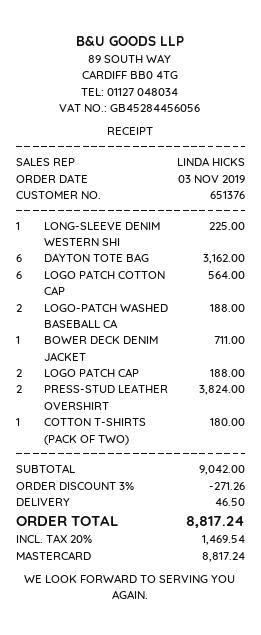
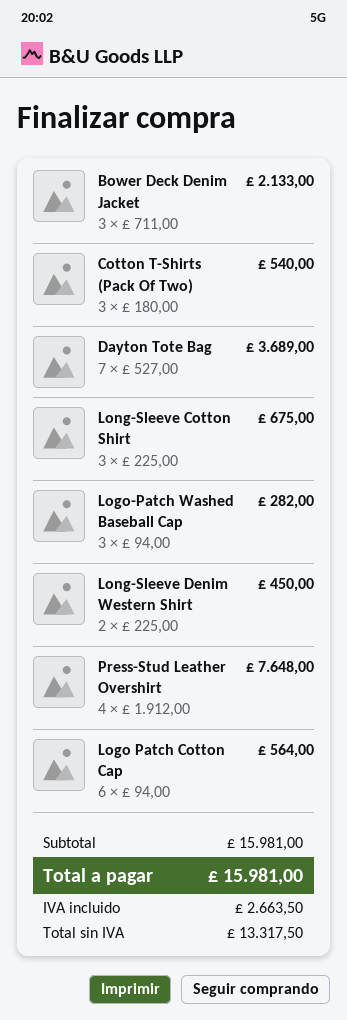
LONG-SLEEVE DENIM WESTERN SHI: 1 for 225.00 -> 2 for 450.00
DAYTON TOTE BAG: 6 for 3162.00 -> 7 for 3689.00
LOGO-PATCH WASHED BASEBALL CA: 2 for 188.00 -> 3 for 282.00
BOWER DECK DENIM JACKET: 1 for 711.00 -> 3 for 2133.00
LOGO PATCH CAP: 2 for 188.00 -> none
PRESS-STUD LEATHER OVERSHIRT: 2 for 3824.00 -> 4 for 7648.00
COTTON T-SHIRTS (PACK OF TWO): 1 for 180.00 -> 3 for 540.00
Long-Sleeve Cotton Shirt: none -> 3 for 675.00
subtotal: 9042.00 -> 15981.00
discount: 3% = 271.26 -> none
shipping: 46.50 -> none
tax: 1469.54 -> 2663.50
total: 8817.24 -> 15981.00

